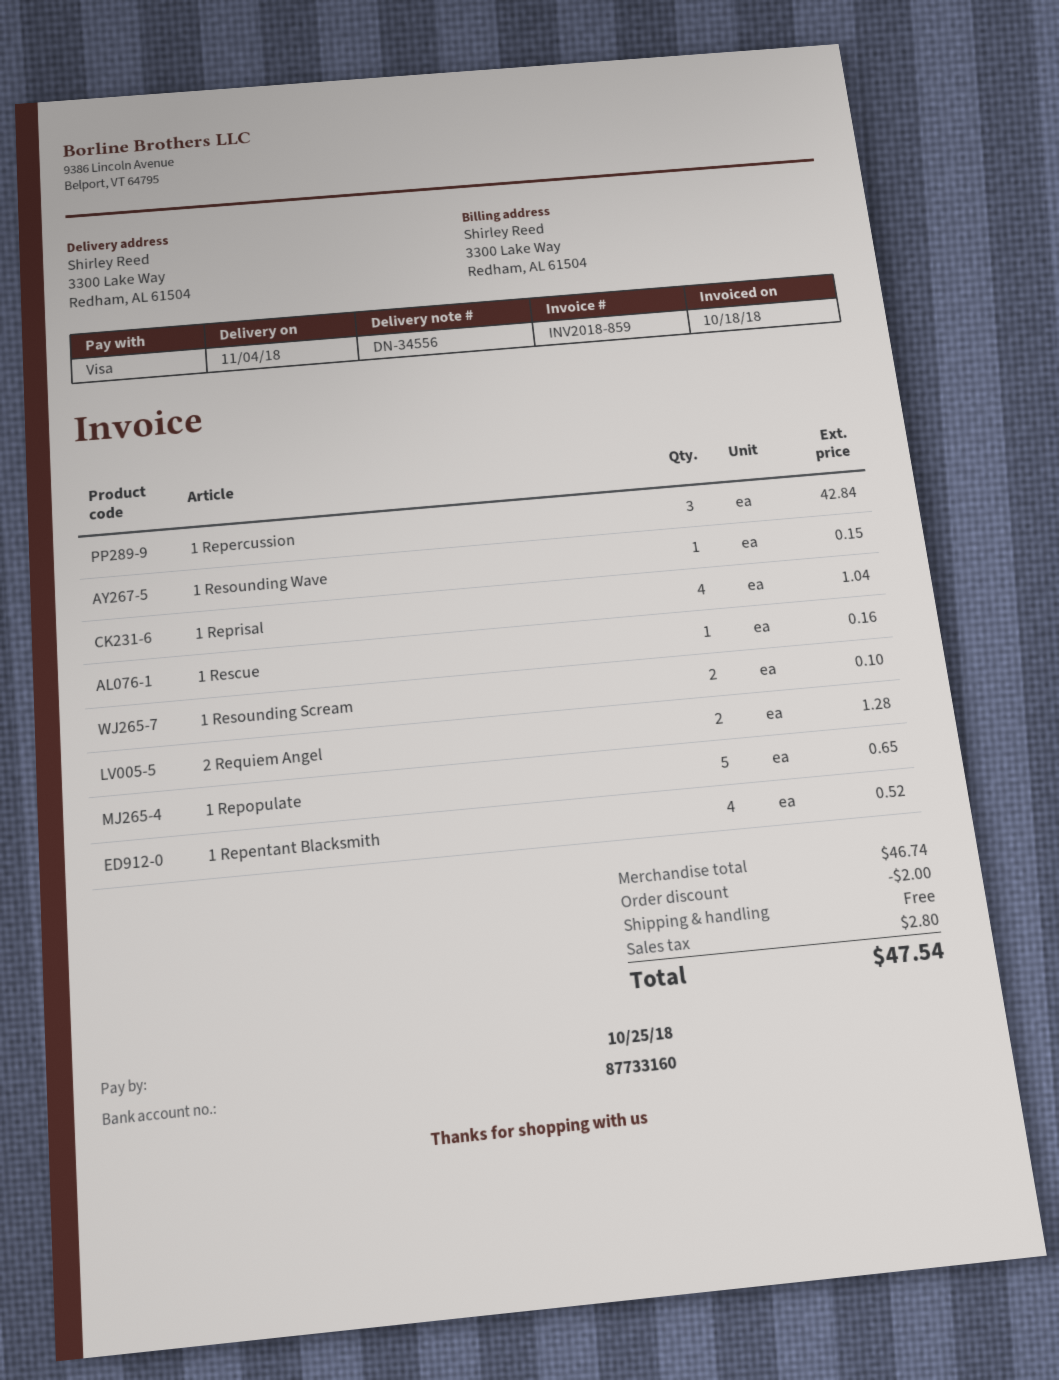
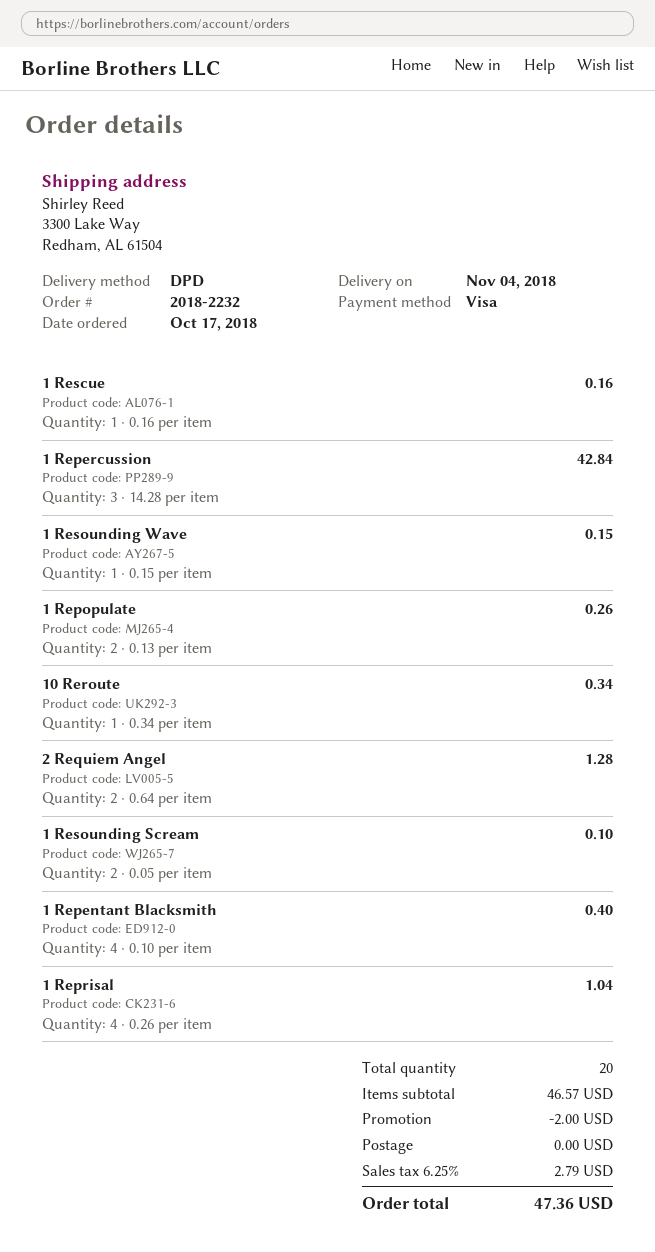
1 Repopulate: 5 for 0.65 -> 2 for 0.26
1 Repentant Blacksmith: 4 for 0.52 -> 4 for 0.40
10 Reroute: none -> 1 for 0.34
subtotal: 46.74 -> 46.57
tax: 2.80 -> 2.79
total: 47.54 -> 47.36

